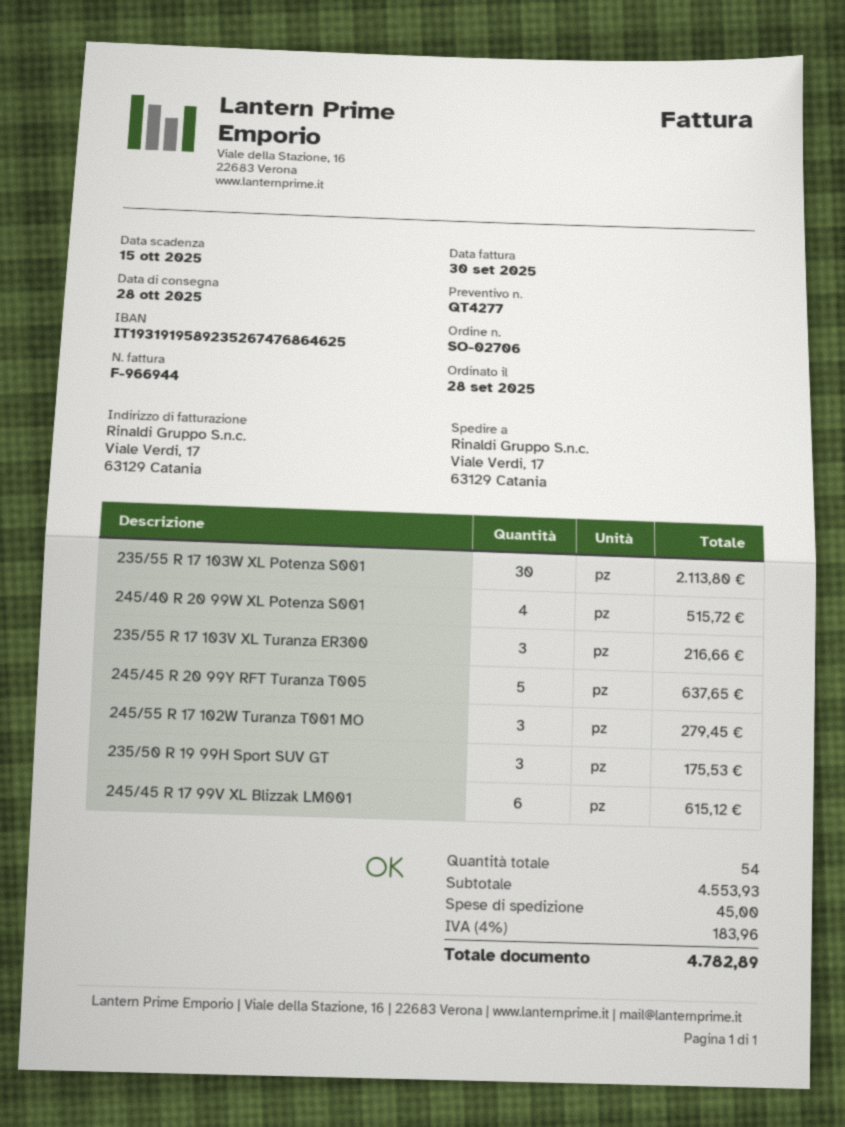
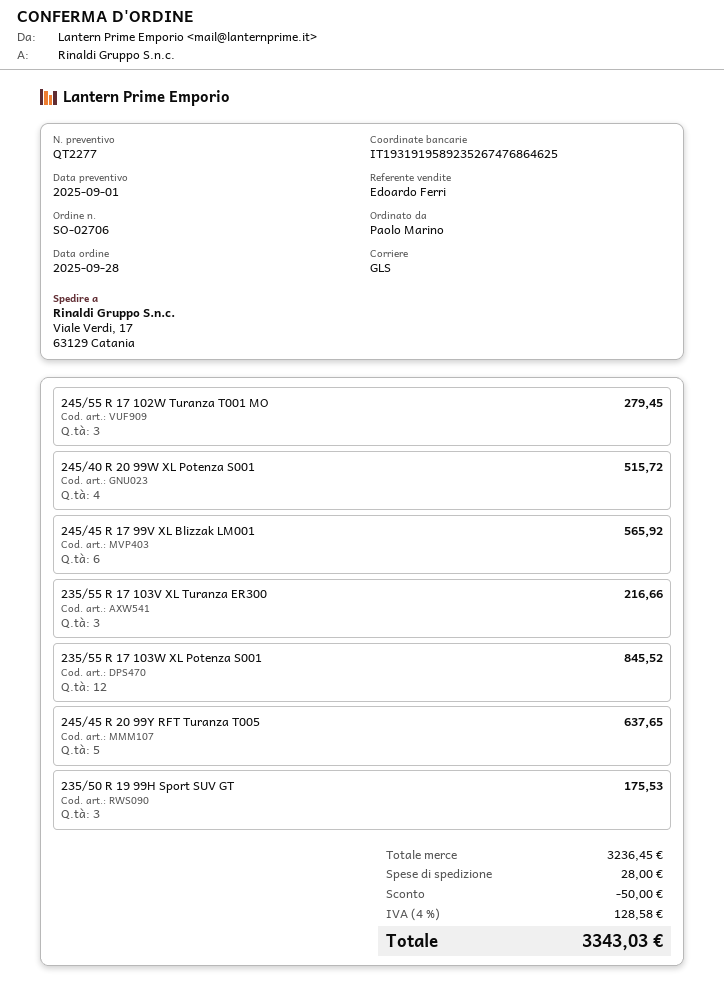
quote number: QT4277 -> QT2277
235/55 R 17 103W XL Potenza S001: 30 for 2113.80 -> 12 for 845.52
245/45 R 17 99V XL Blizzak LM001: 6 for 615.12 -> 6 for 565.92
subtotal: 4553.93 -> 3236.45
discount: none -> 50.00
shipping: 45.00 -> 28.00
tax: 4% = 183.96 -> 4% = 128.58
total: 4782.89 -> 3343.03

